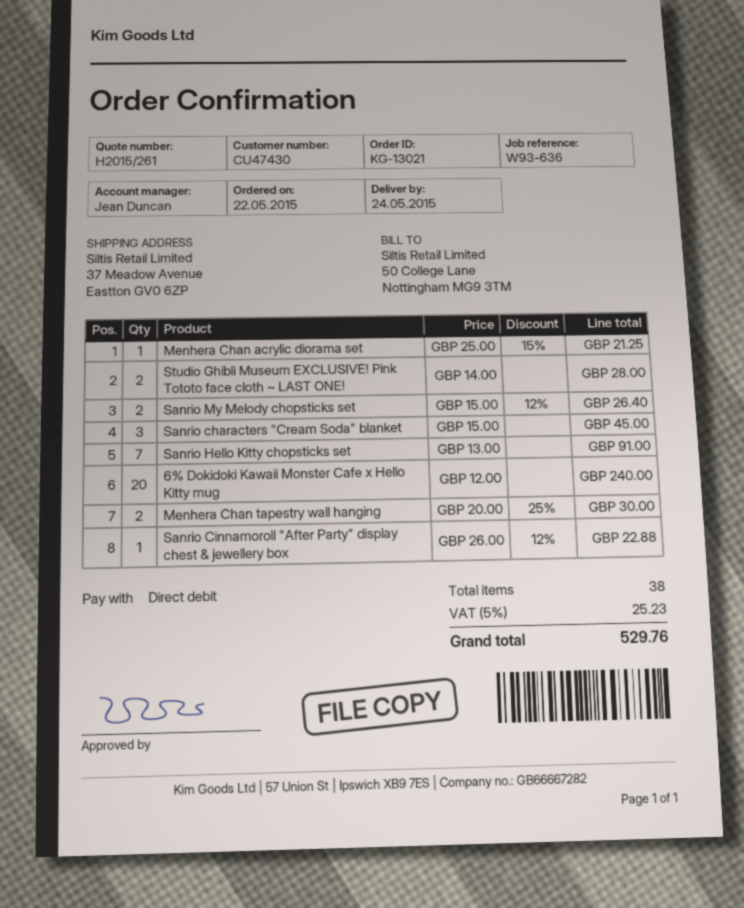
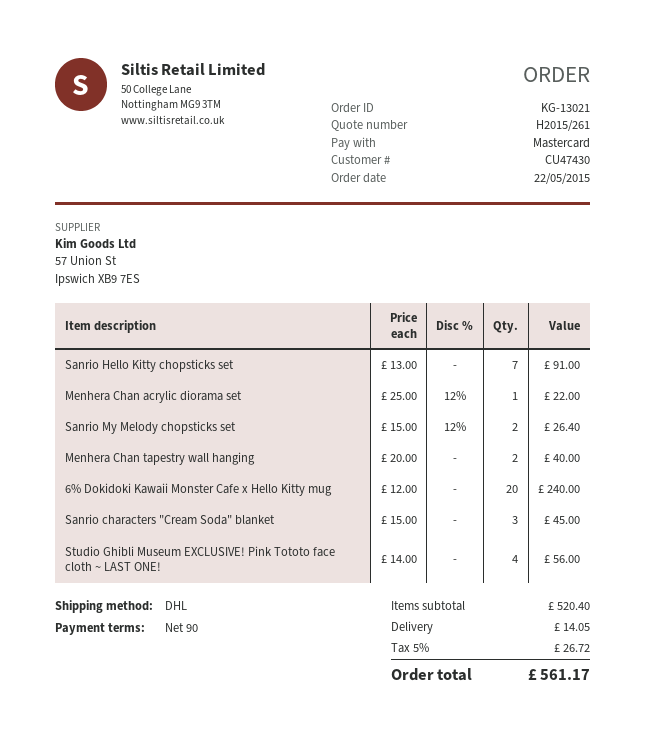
payment method: direct debit -> Mastercard
Menhera Chan acrylic diorama set: 1 x 25.00 - 15% = 21.25 -> 1 x 25.00 - 12% = 22.00
Studio Ghibli Museum EXCLUSIVE! Pink Tototo face cloth ~ LAST ONE!: 2 x 14.00 = 28.00 -> 4 x 14.00 = 56.00
Menhera Chan tapestry wall hanging: 2 x 20.00 - 25% = 30.00 -> 2 x 20.00 = 40.00
Sanrio Cinnamoroll "After Party" display chest & jewellery box: 1 x 26.00 - 12% = 22.88 -> none
shipping: none -> 14.05
tax: 5% = 25.23 -> 5% = 26.72
total: 529.76 -> 561.17

